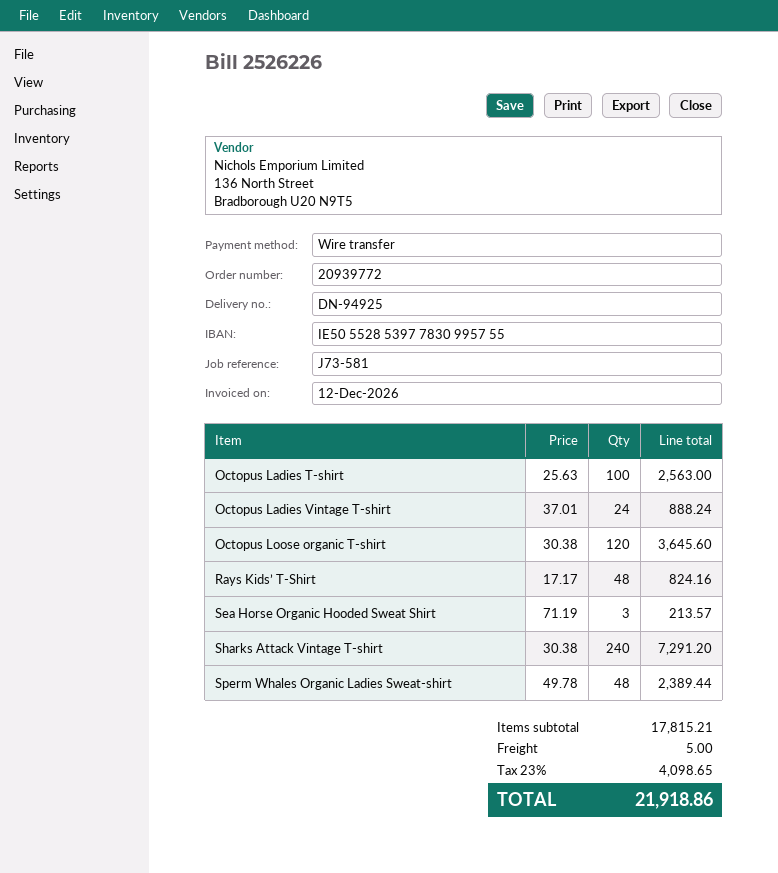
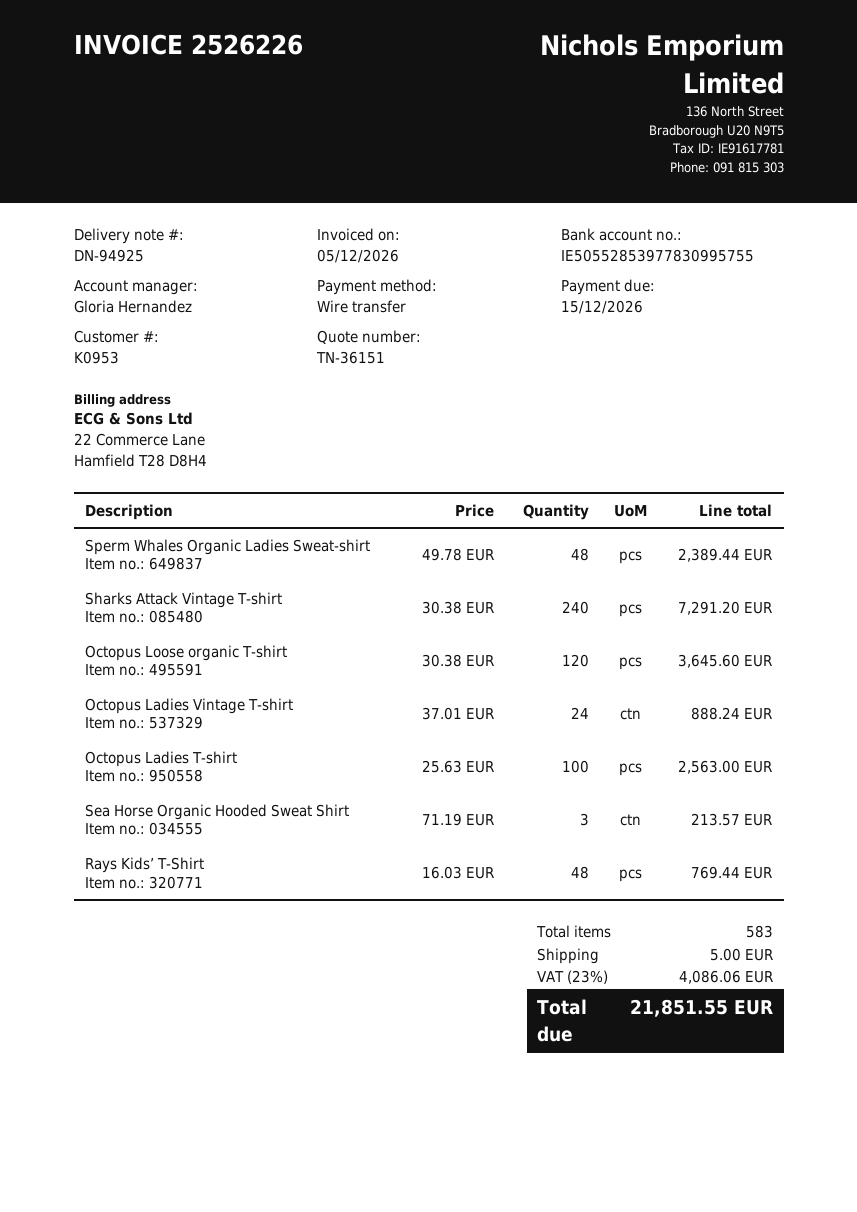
invoice date: 2026-12-12 -> 2026-12-05
Rays Kids’ T-Shirt: 48 x 17.17 = 824.16 -> 48 x 16.03 = 769.44
tax: 23% = 4098.65 -> 23% = 4086.06
total: 21918.86 -> 21851.55

